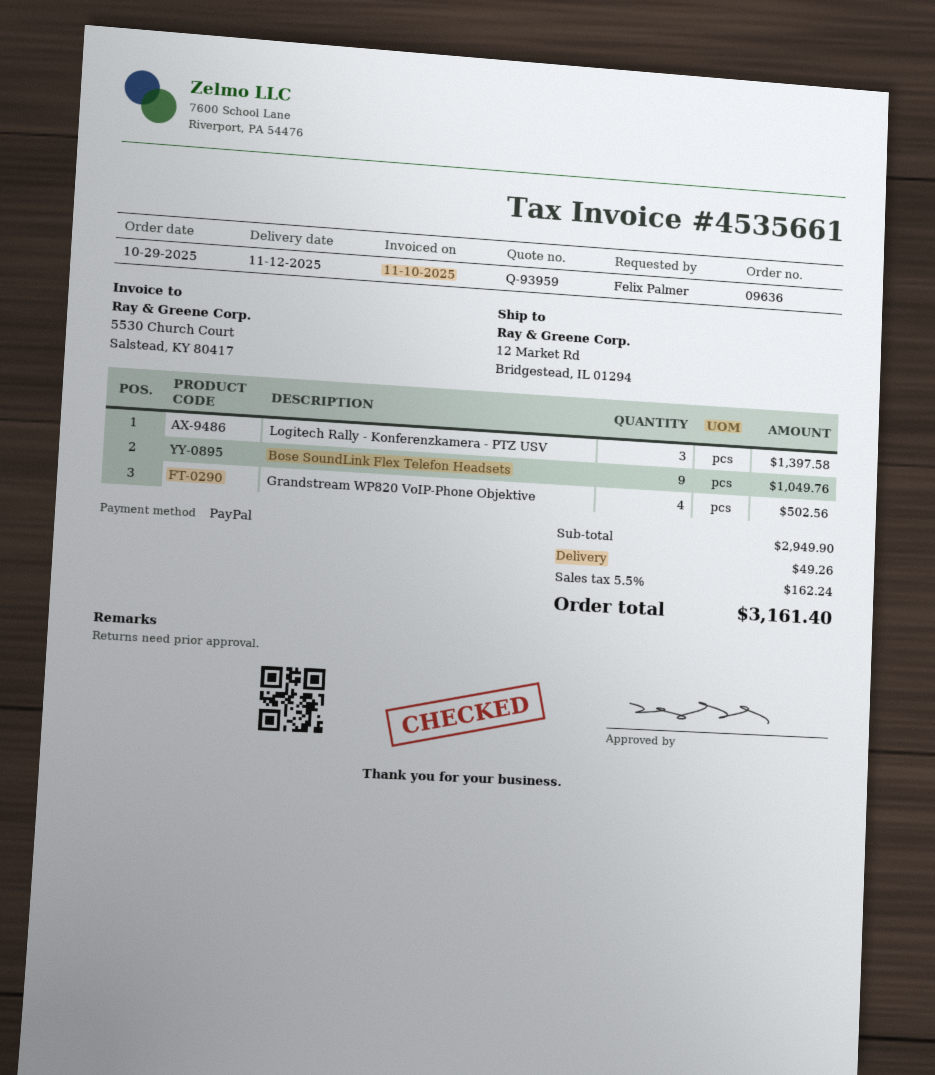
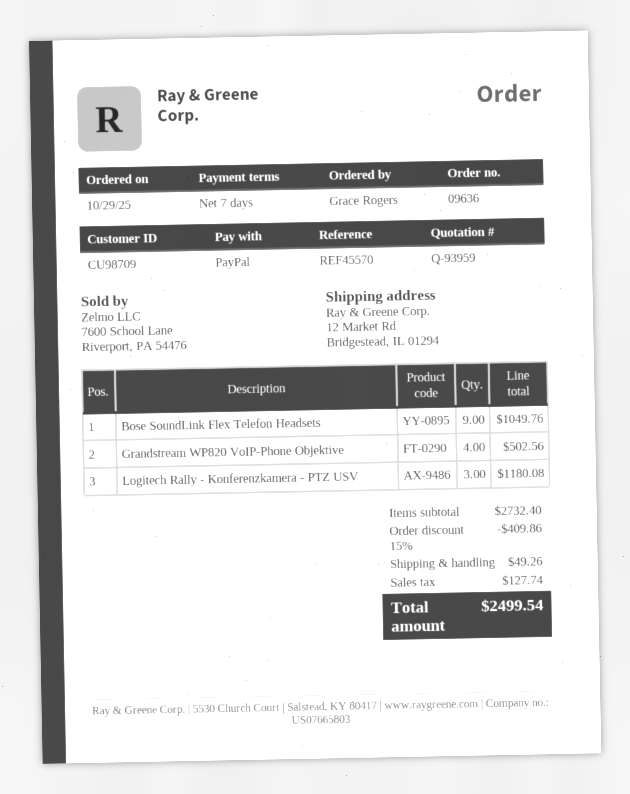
ordered by: Felix Palmer -> Grace Rogers
Logitech Rally - Konferenzkamera - PTZ USV: 3 for 1397.58 -> 3 for 1180.08
subtotal: 2949.90 -> 2732.40
discount: none -> 15% = 409.86
tax: 162.24 -> 127.74
total: 3161.40 -> 2499.54

